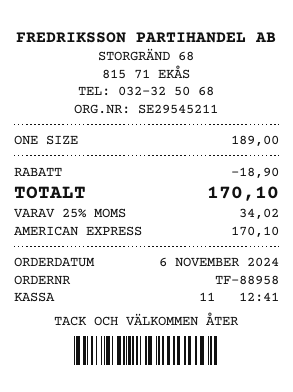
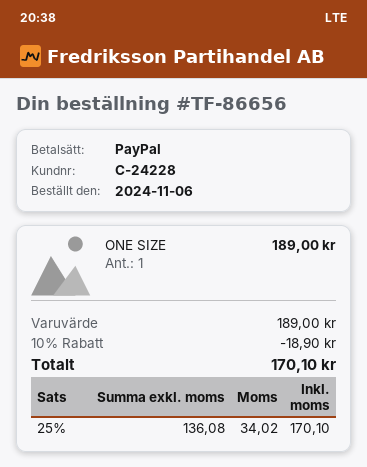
order number: TF-88958 -> TF-86656
payment method: American Express -> PayPal

